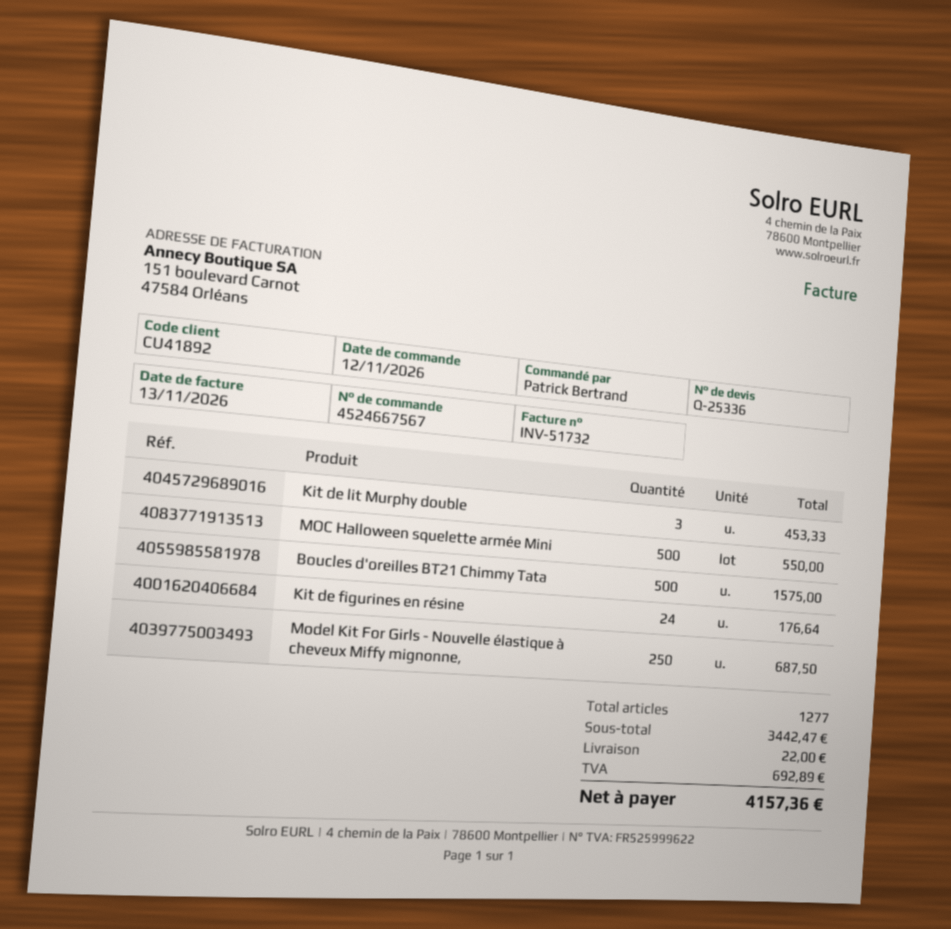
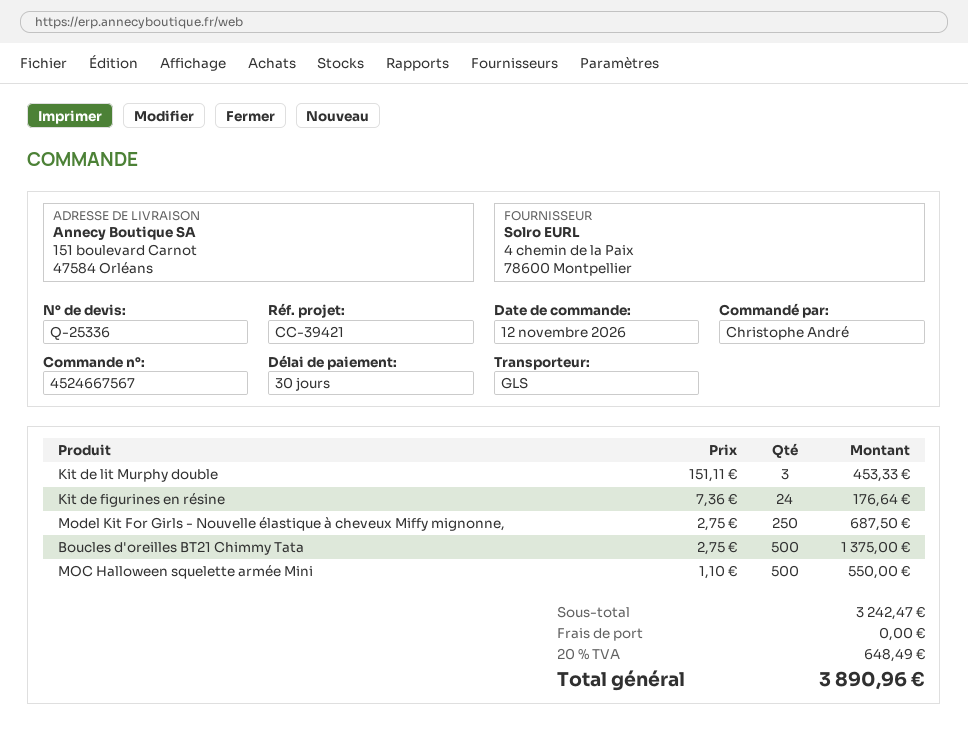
ordered by: Patrick Bertrand -> Christophe André
Boucles d'oreilles BT21 Chimmy Tata: 500 for 1575.00 -> 500 for 1375.00
subtotal: 3442.47 -> 3242.47
shipping: 22.00 -> 0.00
tax: 692.89 -> 648.49
total: 4157.36 -> 3890.96

